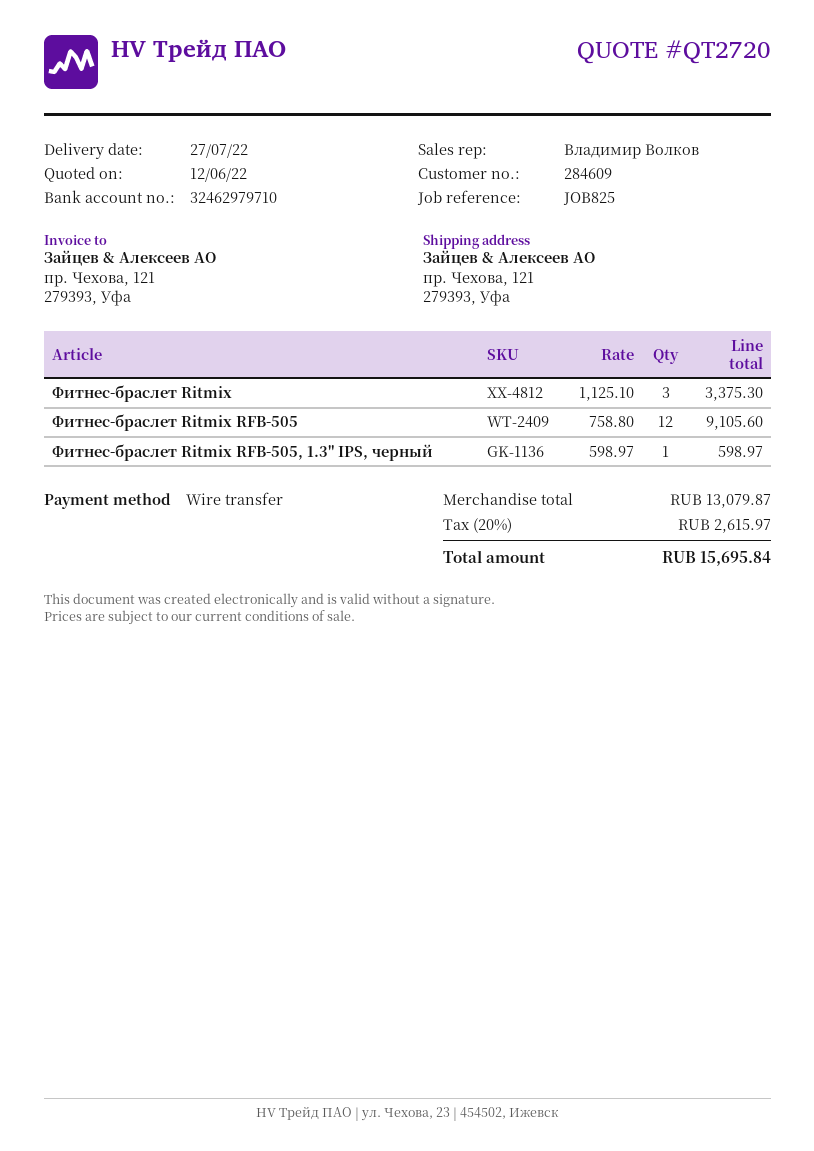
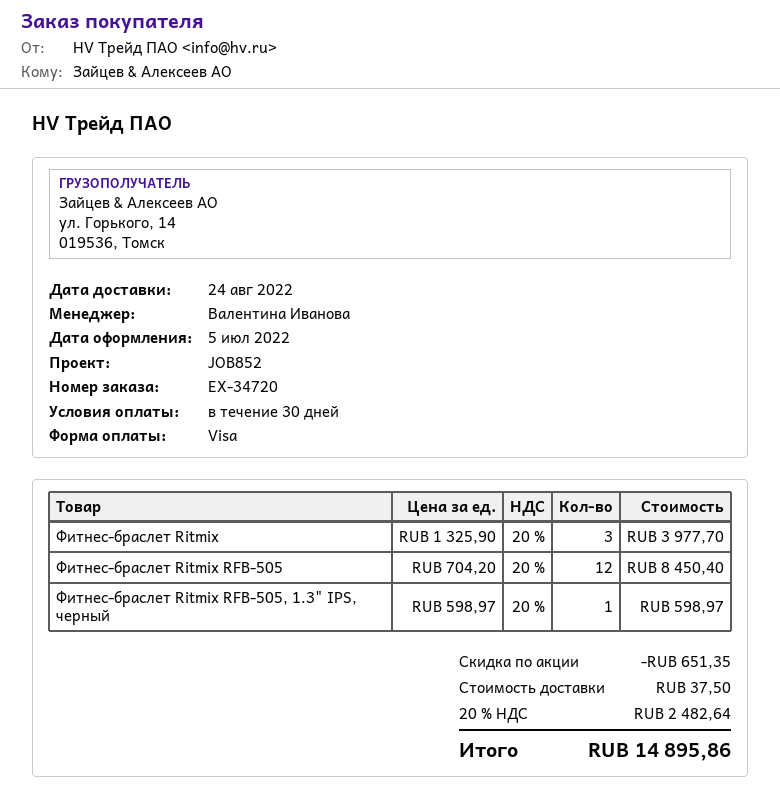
delivery date: 2022-07-27 -> 2022-08-24
reference: JOB825 -> JOB852
sales rep: Владимир Волков -> Валентина Иванова
payment method: bank transfer -> Visa
ship to: пр. Чехова, 121, 279393, Уфа -> ул. Горького, 14, 019536, Томск
Фитнес-браслет Ritmix: 3 x 1125.10 = 3375.30 -> 3 x 1325.90 = 3977.70
Фитнес-браслет Ritmix RFB-505: 12 x 758.80 = 9105.60 -> 12 x 704.20 = 8450.40
discount: none -> 651.35
shipping: none -> 37.50
tax: 20% = 2615.97 -> 20% = 2482.64
total: 15695.84 -> 14895.86

